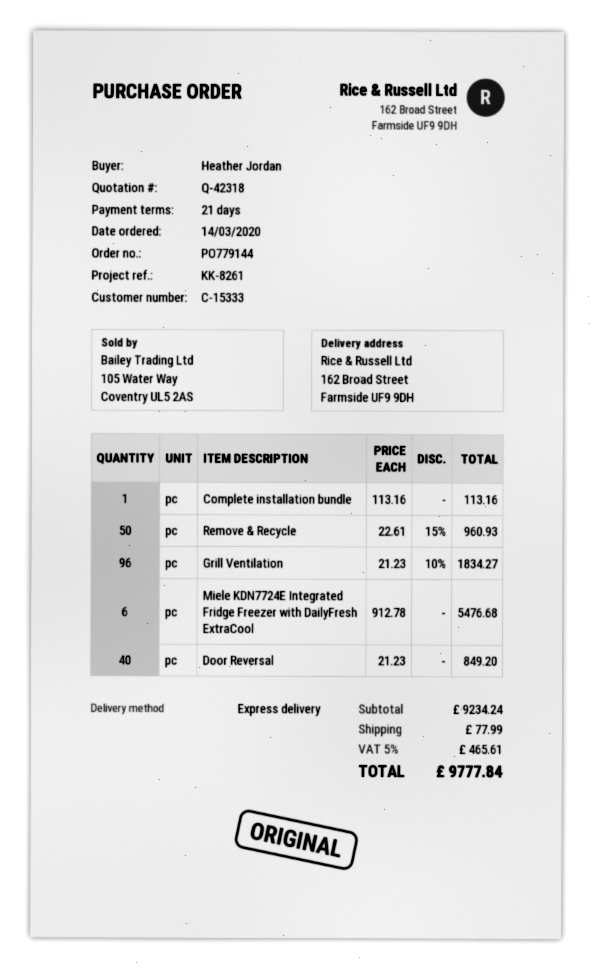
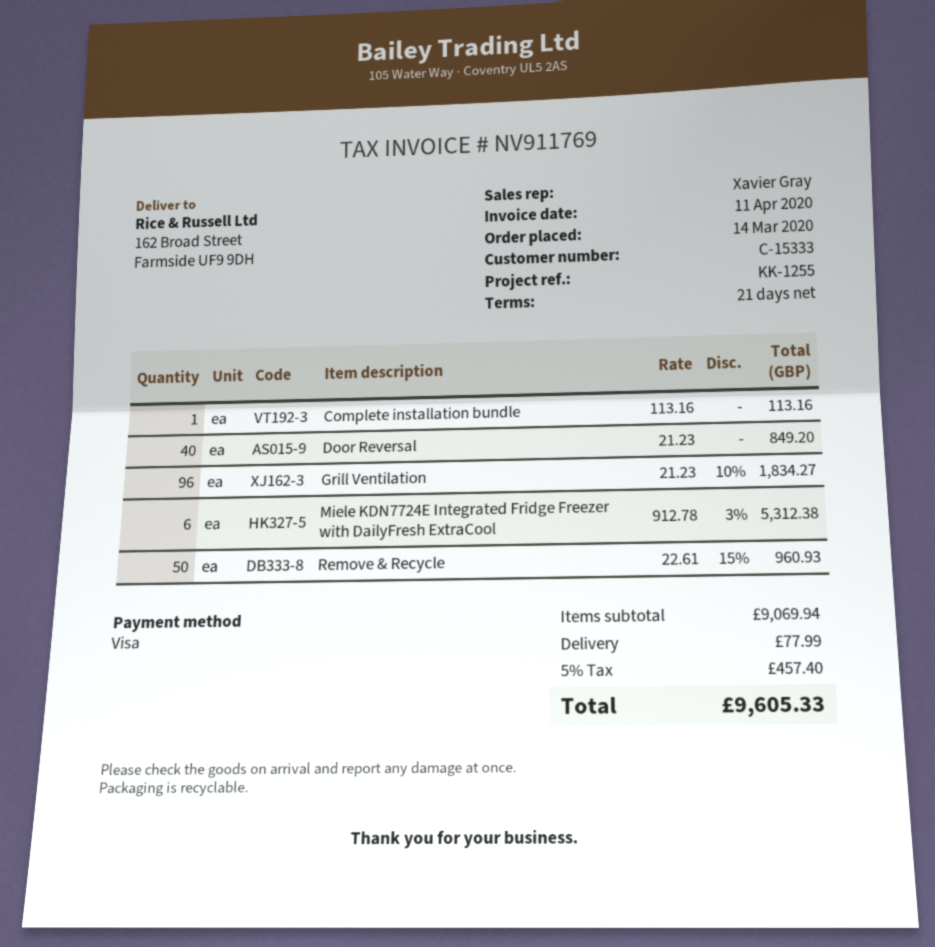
reference: KK-8261 -> KK-1255
Miele KDN7724E Integrated Fridge Freezer with DailyFresh ExtraCool: 6 x 912.78 = 5476.68 -> 6 x 912.78 - 3% = 5312.38
subtotal: 9234.24 -> 9069.94
tax: 5% = 465.61 -> 5% = 457.40
total: 9777.84 -> 9605.33

